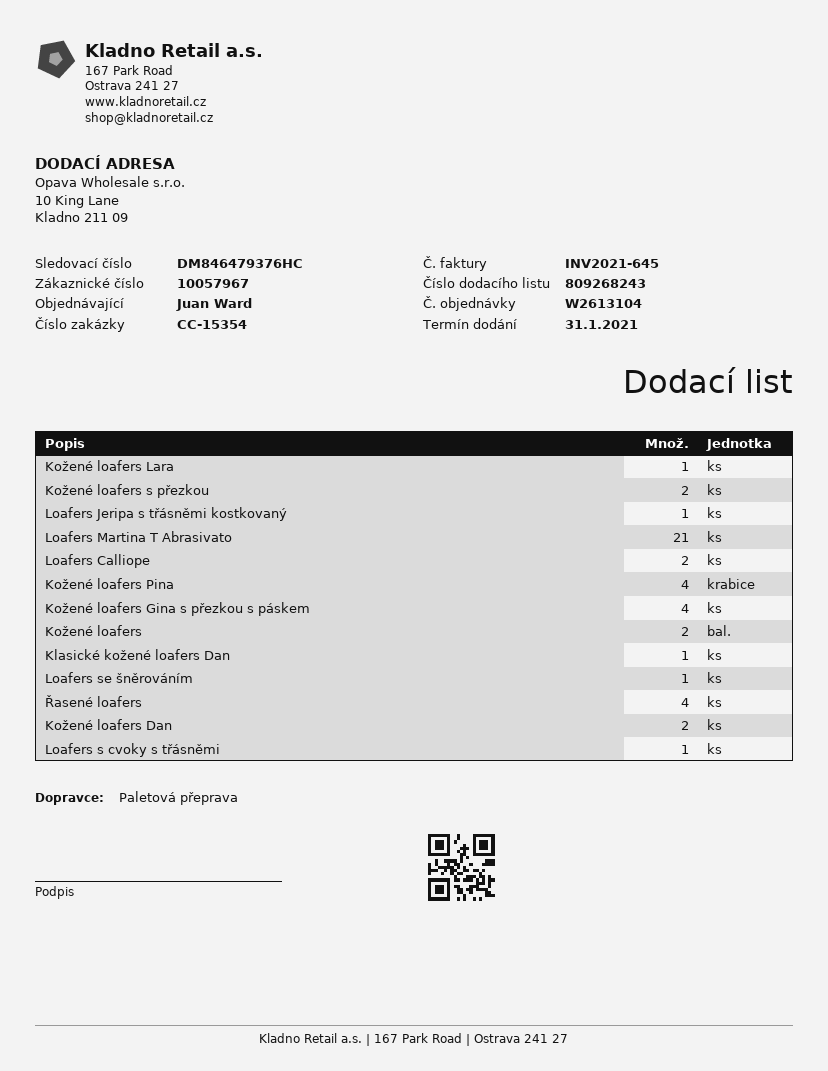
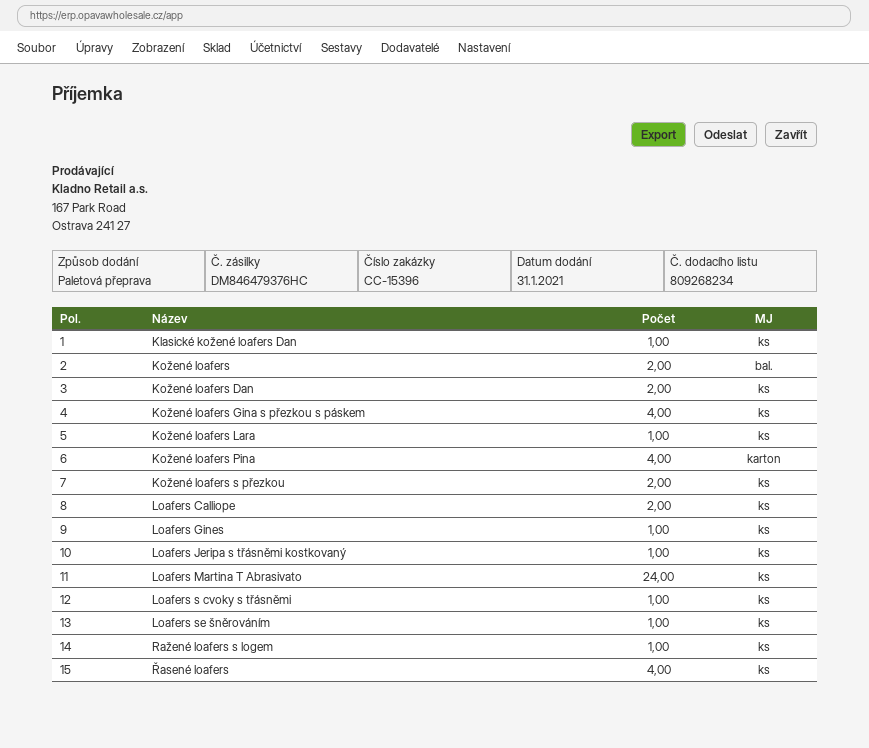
delivery note number: 809268243 -> 809268234
reference: CC-15354 -> CC-15396
Loafers Martina T Abrasivato: 21 -> 24
Loafers Gines: none -> 1
Ražené loafers s logem: none -> 1

